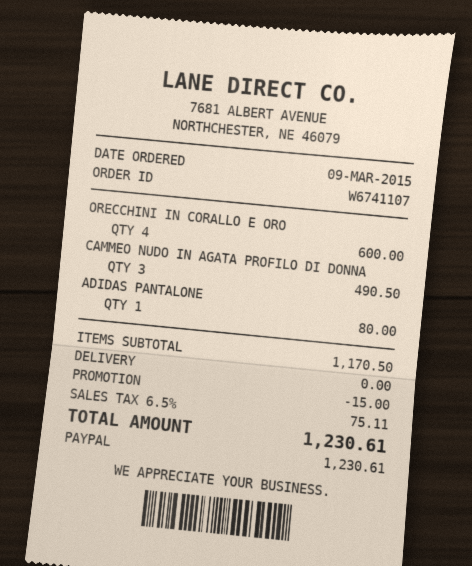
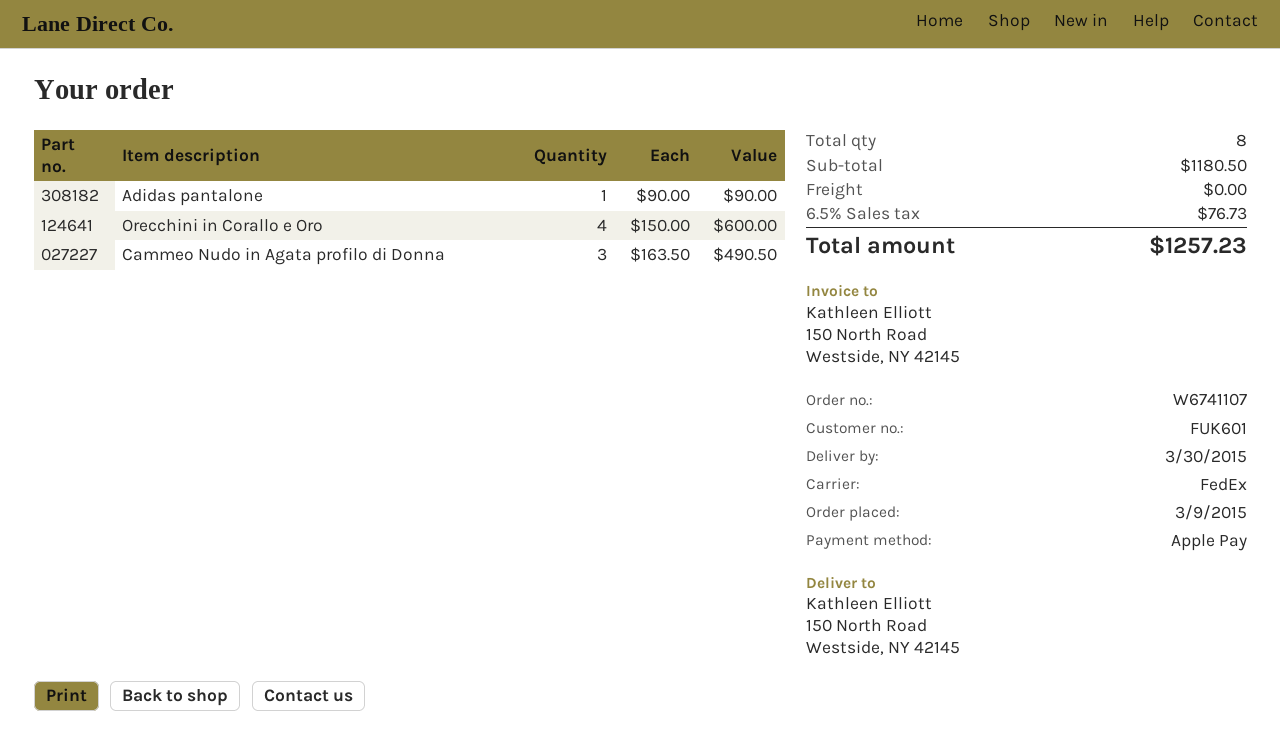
payment method: PayPal -> Apple Pay
ADIDAS PANTALONE: 1 for 80.00 -> 1 for 90.00
subtotal: 1170.50 -> 1180.50
discount: 15.00 -> none
tax: 6.5% = 75.11 -> 6.5% = 76.73
total: 1230.61 -> 1257.23

